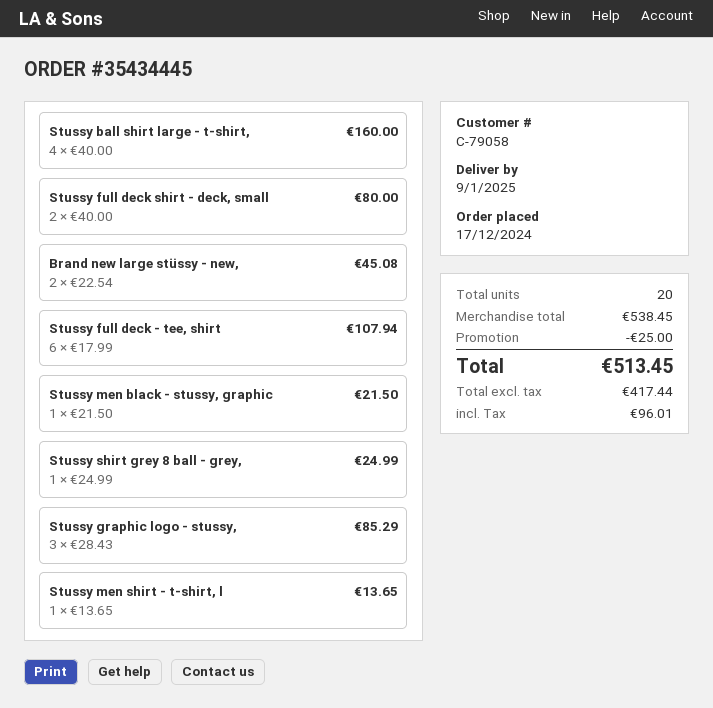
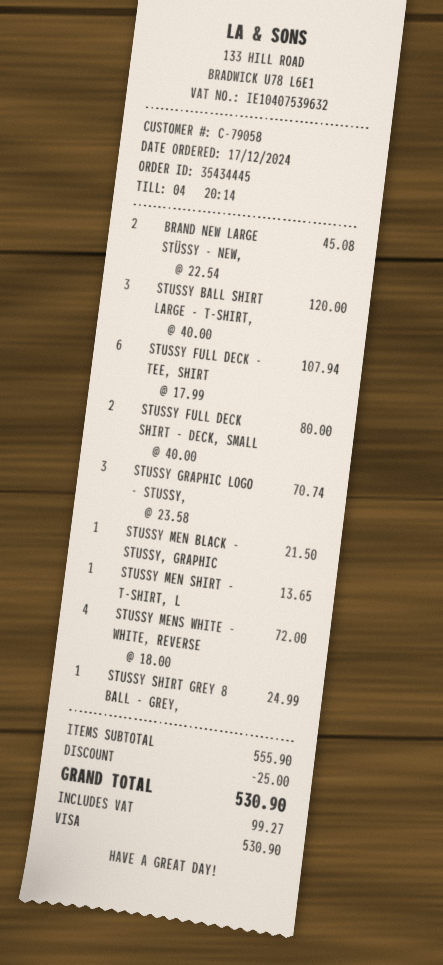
Stussy ball shirt large - t-shirt,: 4 x 40.00 = 160.00 -> 3 x 40.00 = 120.00
Stussy graphic logo - stussy,: 3 x 28.43 = 85.29 -> 3 x 23.58 = 70.74
STUSSY MENS WHITE - WHITE, REVERSE: none -> 4 x 18.00 = 72.00
subtotal: 538.45 -> 555.90
tax: 96.01 -> 99.27
total: 513.45 -> 530.90

